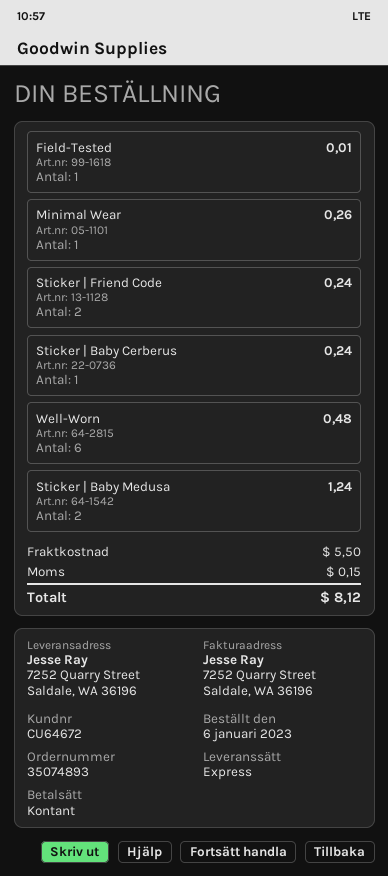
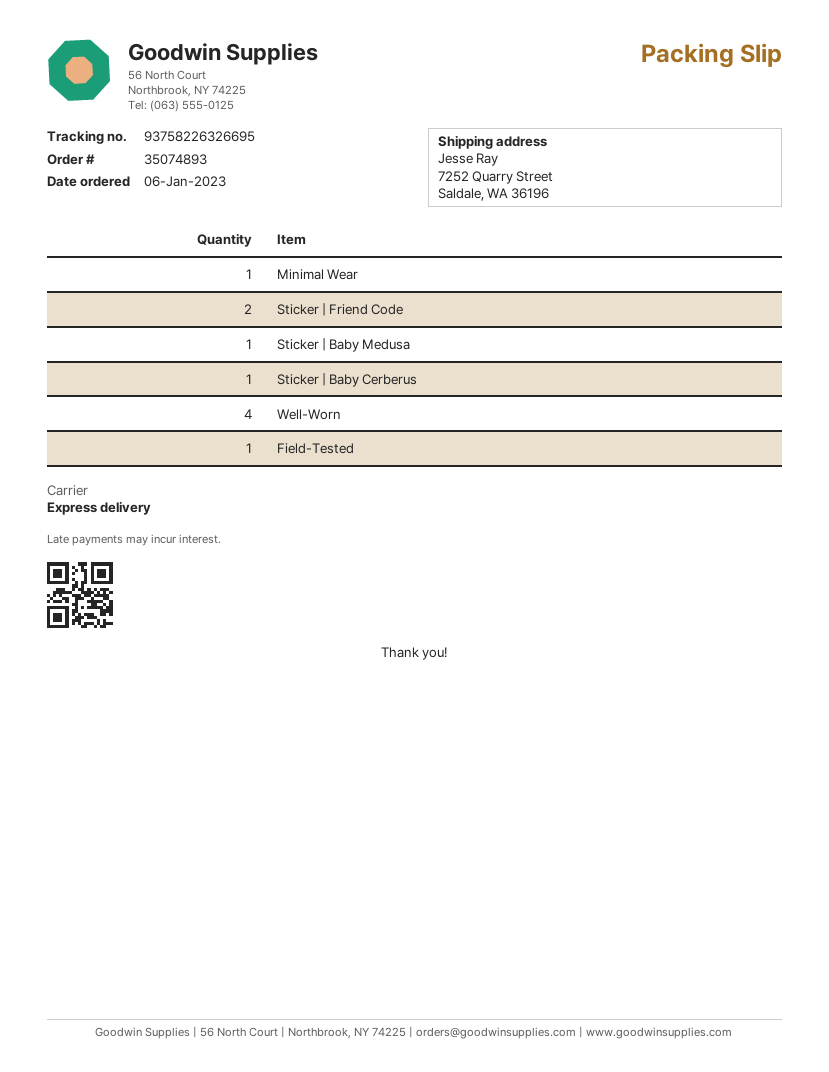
Well-Worn: 6 -> 4
Sticker | Baby Medusa: 2 -> 1

